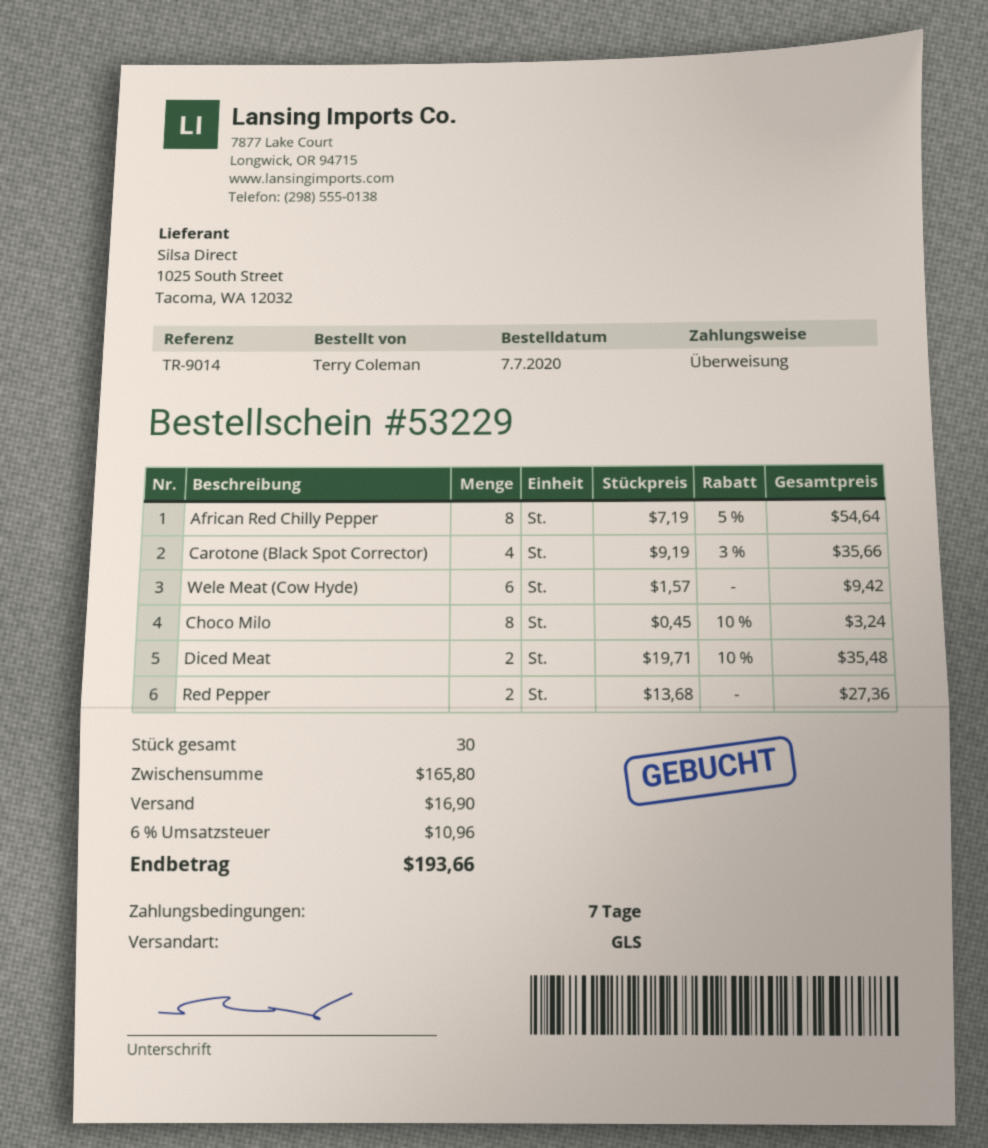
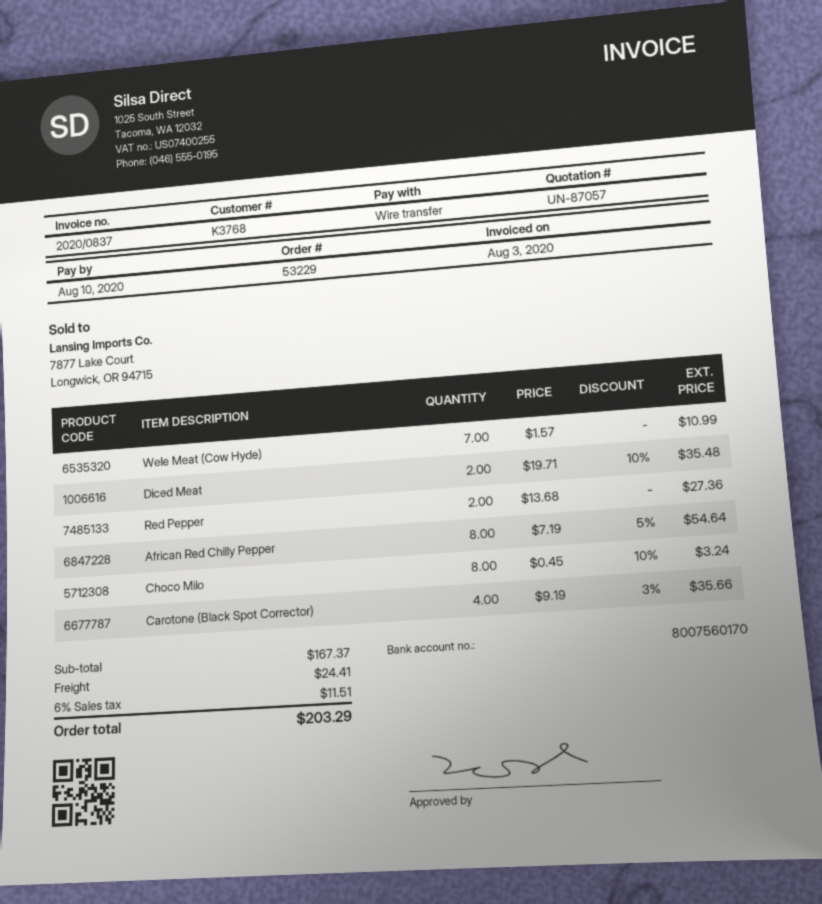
Wele Meat (Cow Hyde): 6 x 1.57 = 9.42 -> 7 x 1.57 = 10.99
subtotal: 165.80 -> 167.37
shipping: 16.90 -> 24.41
tax: 6% = 10.96 -> 6% = 11.51
total: 193.66 -> 203.29

